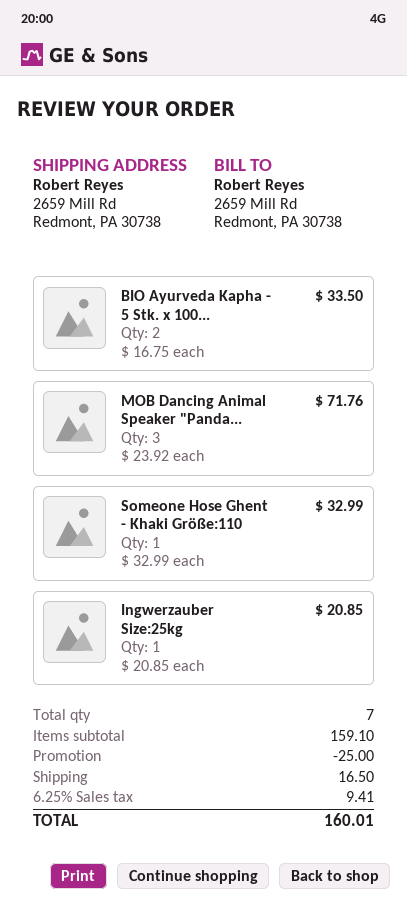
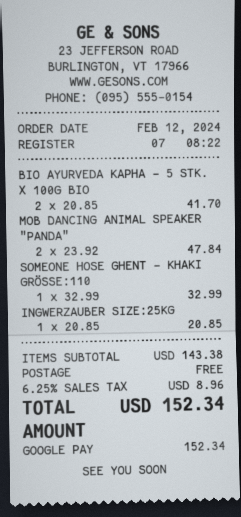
BIO Ayurveda Kapha - 5 Stk. x 100...: 2 x 16.75 = 33.50 -> 2 x 20.85 = 41.70
MOB Dancing Animal Speaker "Panda...: 3 x 23.92 = 71.76 -> 2 x 23.92 = 47.84
subtotal: 159.10 -> 143.38
discount: 25.00 -> none
shipping: 16.50 -> 0.00
tax: 6.25% = 9.41 -> 6.25% = 8.96
total: 160.01 -> 152.34

